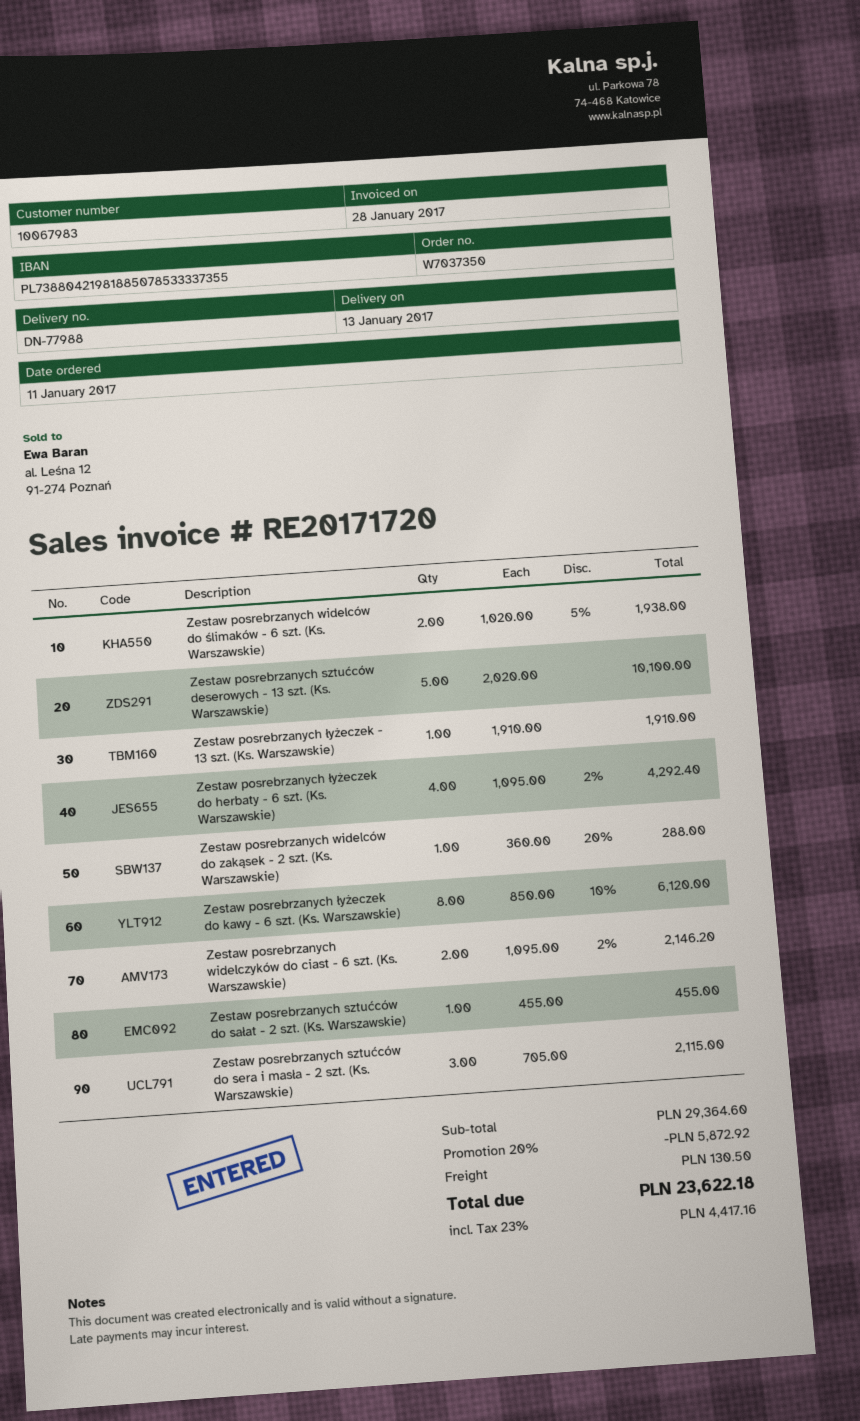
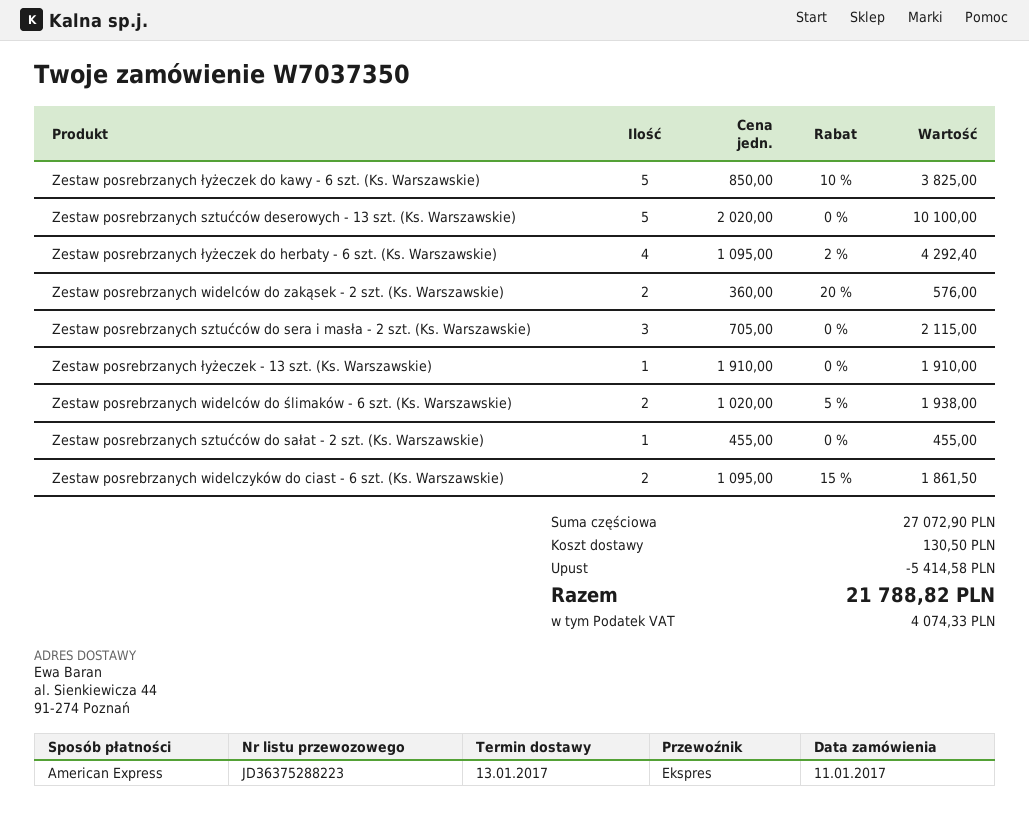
Zestaw posrebrzanych widelców do zakąsek - 2 szt. (Ks. Warszawskie): 1 x 360.00 - 20% = 288.00 -> 2 x 360.00 - 20% = 576.00
Zestaw posrebrzanych łyżeczek do kawy - 6 szt. (Ks. Warszawskie): 8 x 850.00 - 10% = 6120.00 -> 5 x 850.00 - 10% = 3825.00
Zestaw posrebrzanych widelczyków do ciast - 6 szt. (Ks. Warszawskie): 2 x 1095.00 - 2% = 2146.20 -> 2 x 1095.00 - 15% = 1861.50
subtotal: 29364.60 -> 27072.90
discount: 5872.92 -> 5414.58
tax: 4417.16 -> 4074.33
total: 23622.18 -> 21788.82

